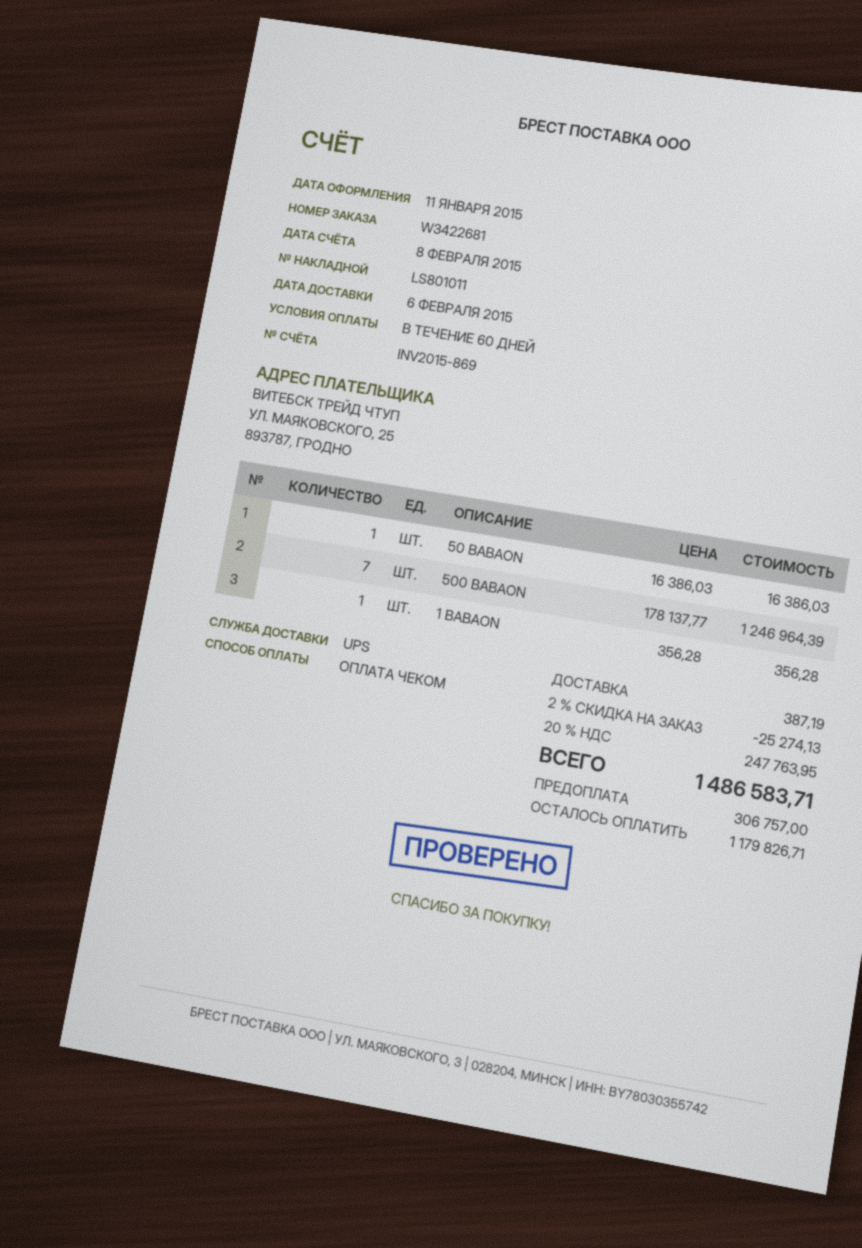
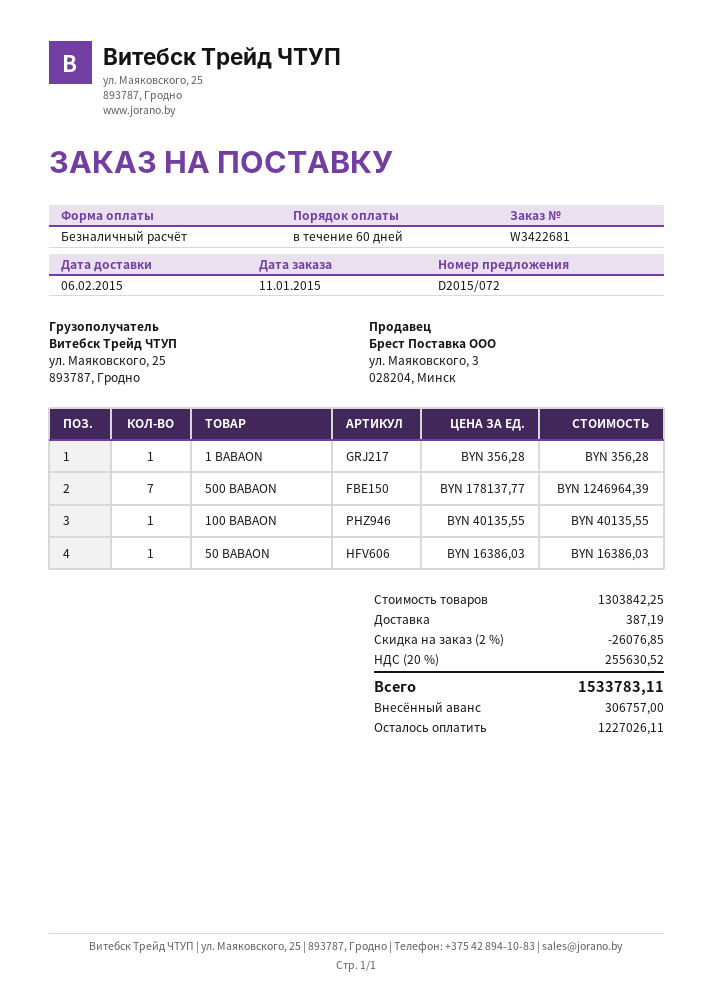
payment method: cheque -> bank transfer
100 BABAON: none -> 1 x 40135.55 = 40135.55
discount: 2% = 25274.13 -> 2% = 26076.85
tax: 20% = 247763.95 -> 20% = 255630.52
total: 1486583.71 -> 1533783.11
balance: 1179826.71 -> 1227026.11

